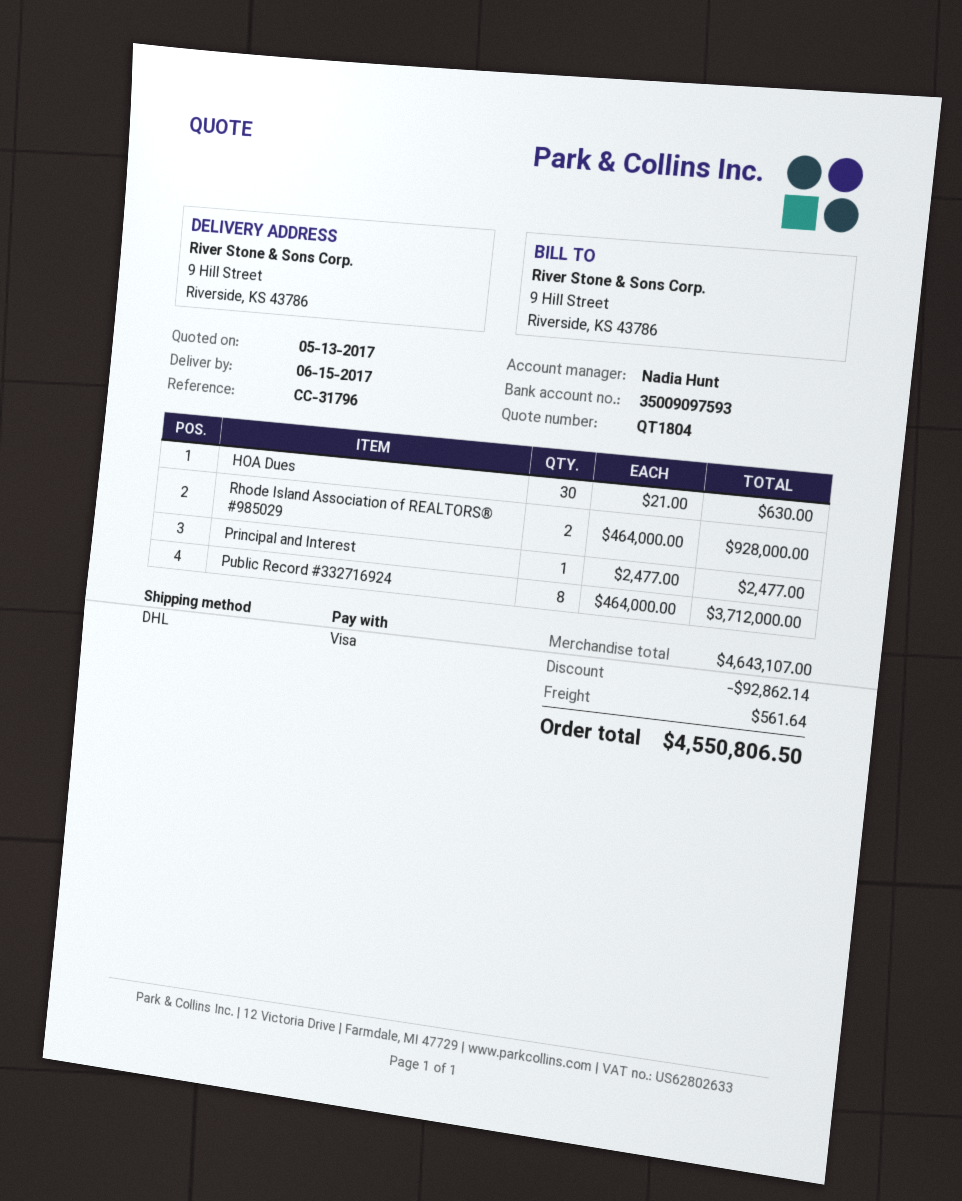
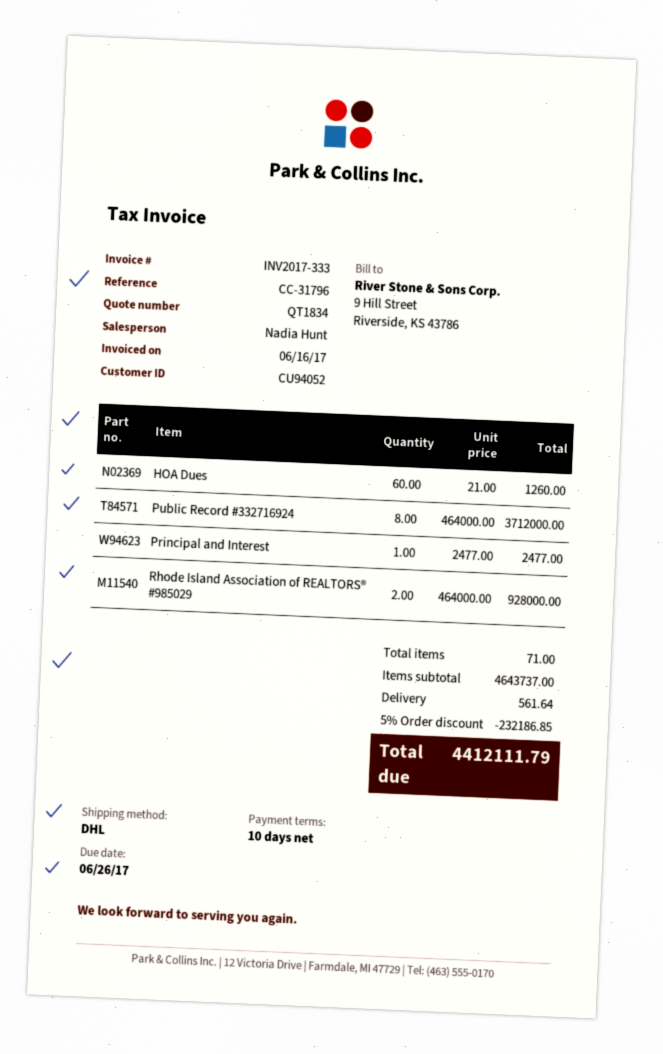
quote number: QT1804 -> QT1834
HOA Dues: 30 x 21.00 = 630.00 -> 60 x 21.00 = 1260.00
subtotal: 4643107.00 -> 4643737.00
discount: 92862.14 -> 232186.85
total: 4550806.50 -> 4412111.79

